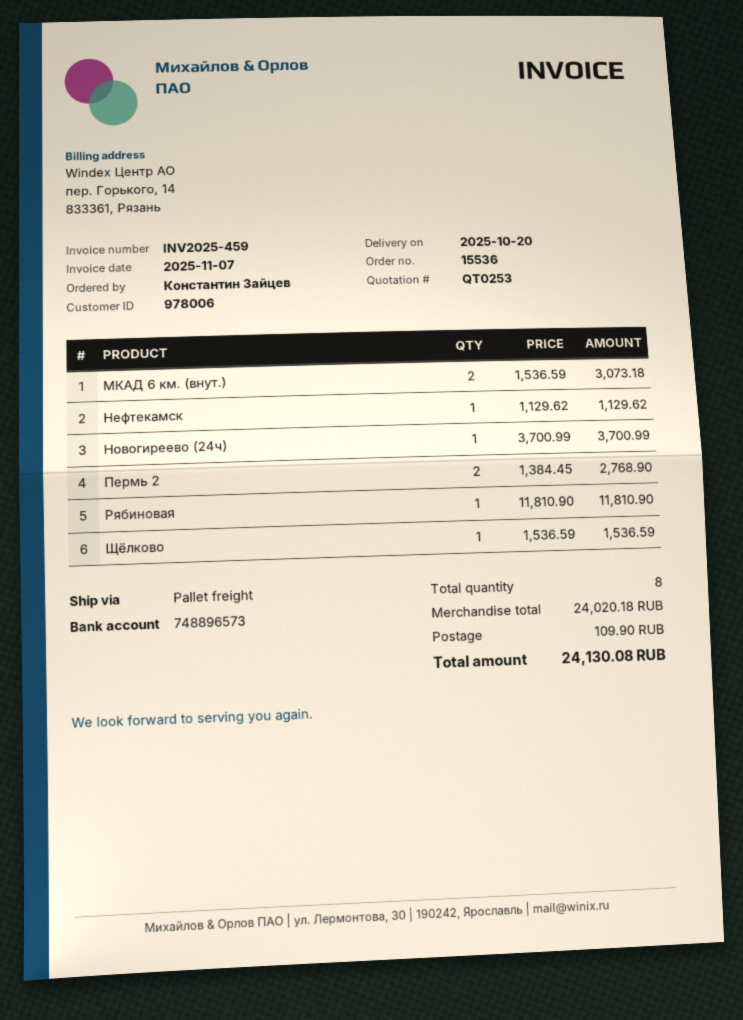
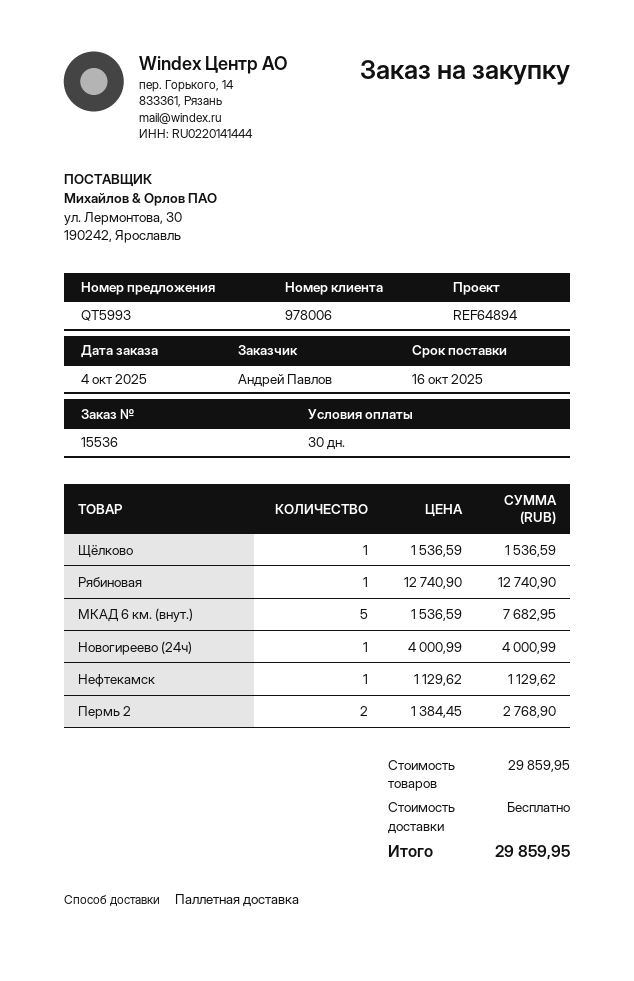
quote number: QT0253 -> QT5993
delivery date: 2025-10-20 -> 2025-10-16
ordered by: Константин Зайцев -> Андрей Павлов
МКАД 6 км. (внут.): 2 x 1536.59 = 3073.18 -> 5 x 1536.59 = 7682.95
Новогиреево (24ч): 1 x 3700.99 = 3700.99 -> 1 x 4000.99 = 4000.99
Рябиновая: 1 x 11810.90 = 11810.90 -> 1 x 12740.90 = 12740.90
subtotal: 24020.18 -> 29859.95
shipping: 109.90 -> 0.00
total: 24130.08 -> 29859.95

